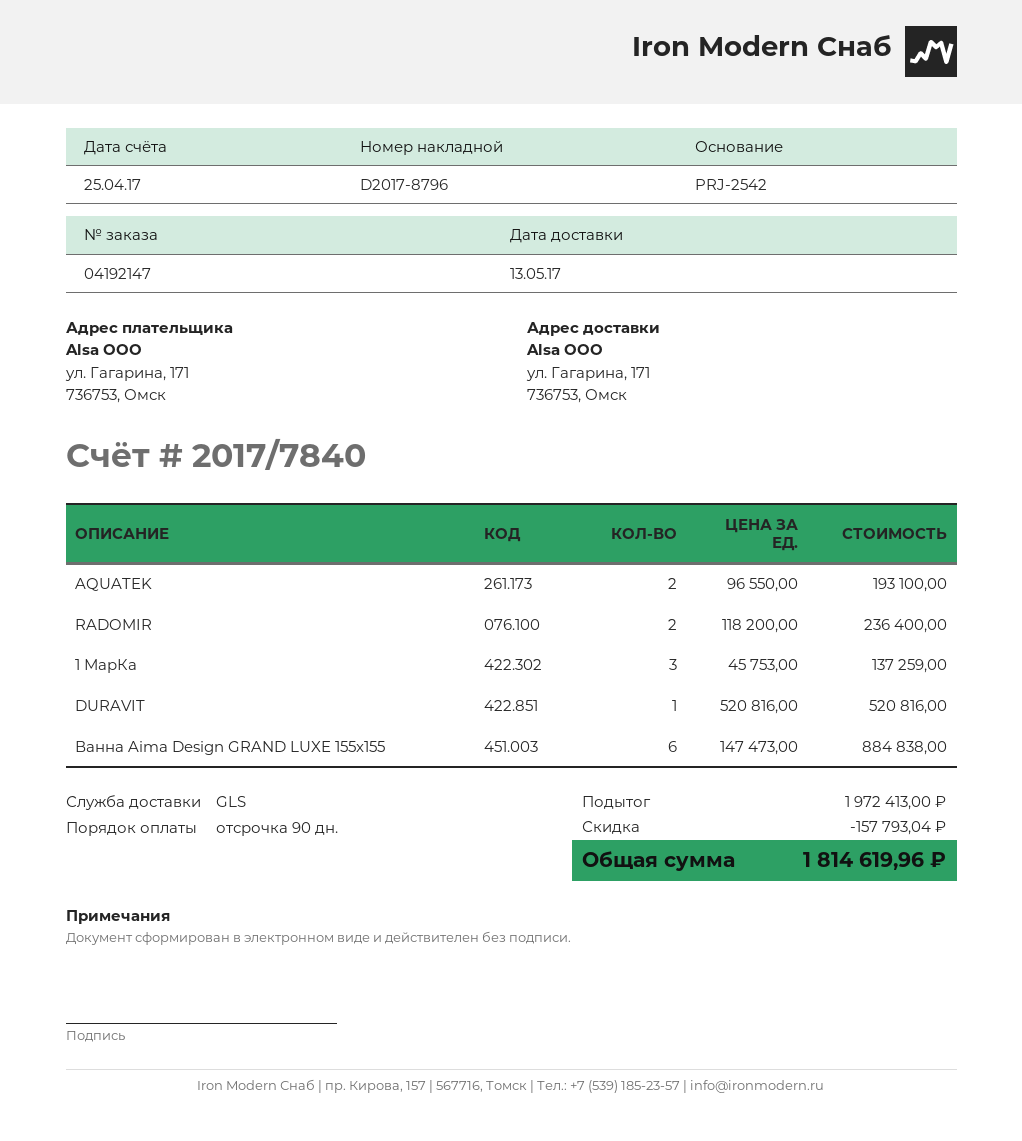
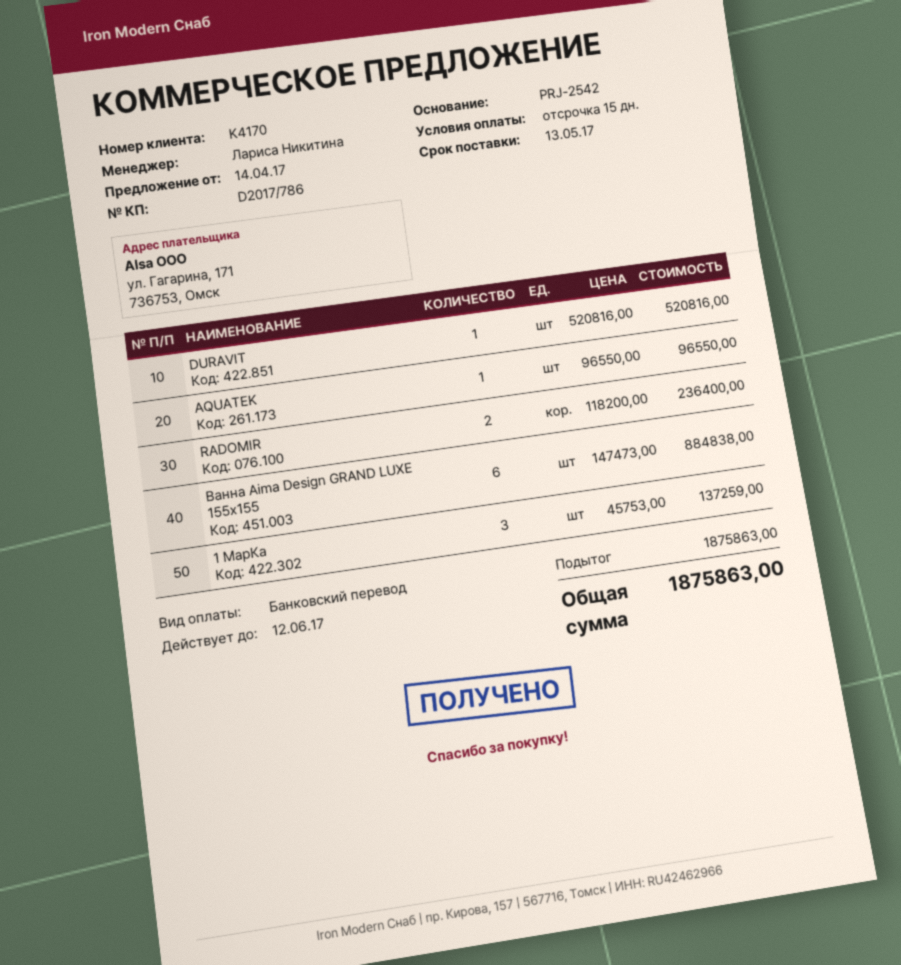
payment terms: 90 days -> 15 days
AQUATEK: 2 x 96550.00 = 193100.00 -> 1 x 96550.00 = 96550.00
subtotal: 1972413.00 -> 1875863.00
discount: 157793.04 -> none
total: 1814619.96 -> 1875863.00

